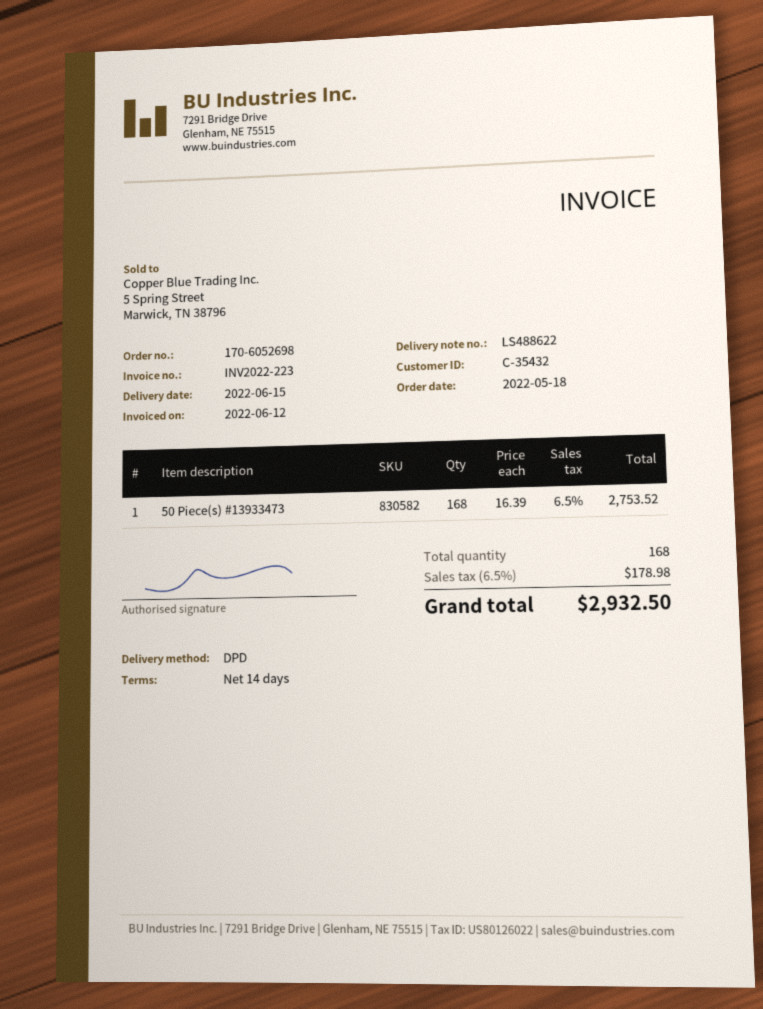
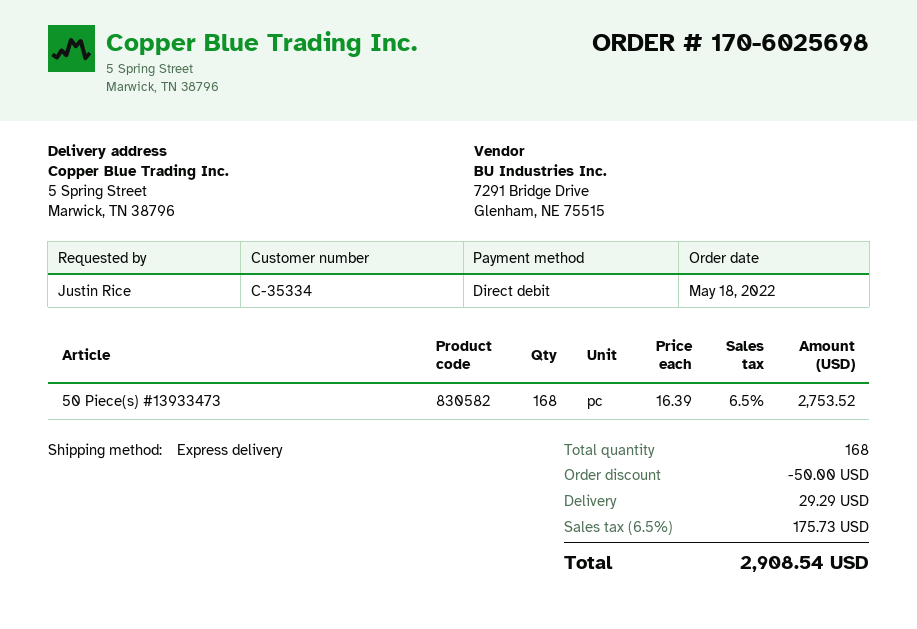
order number: 170-6052698 -> 170-6025698
customer number: C-35432 -> C-35334
shipping method: DPD -> express
discount: none -> 50.00
shipping: none -> 29.29
tax: 6.5% = 178.98 -> 6.5% = 175.73
total: 2932.50 -> 2908.54

